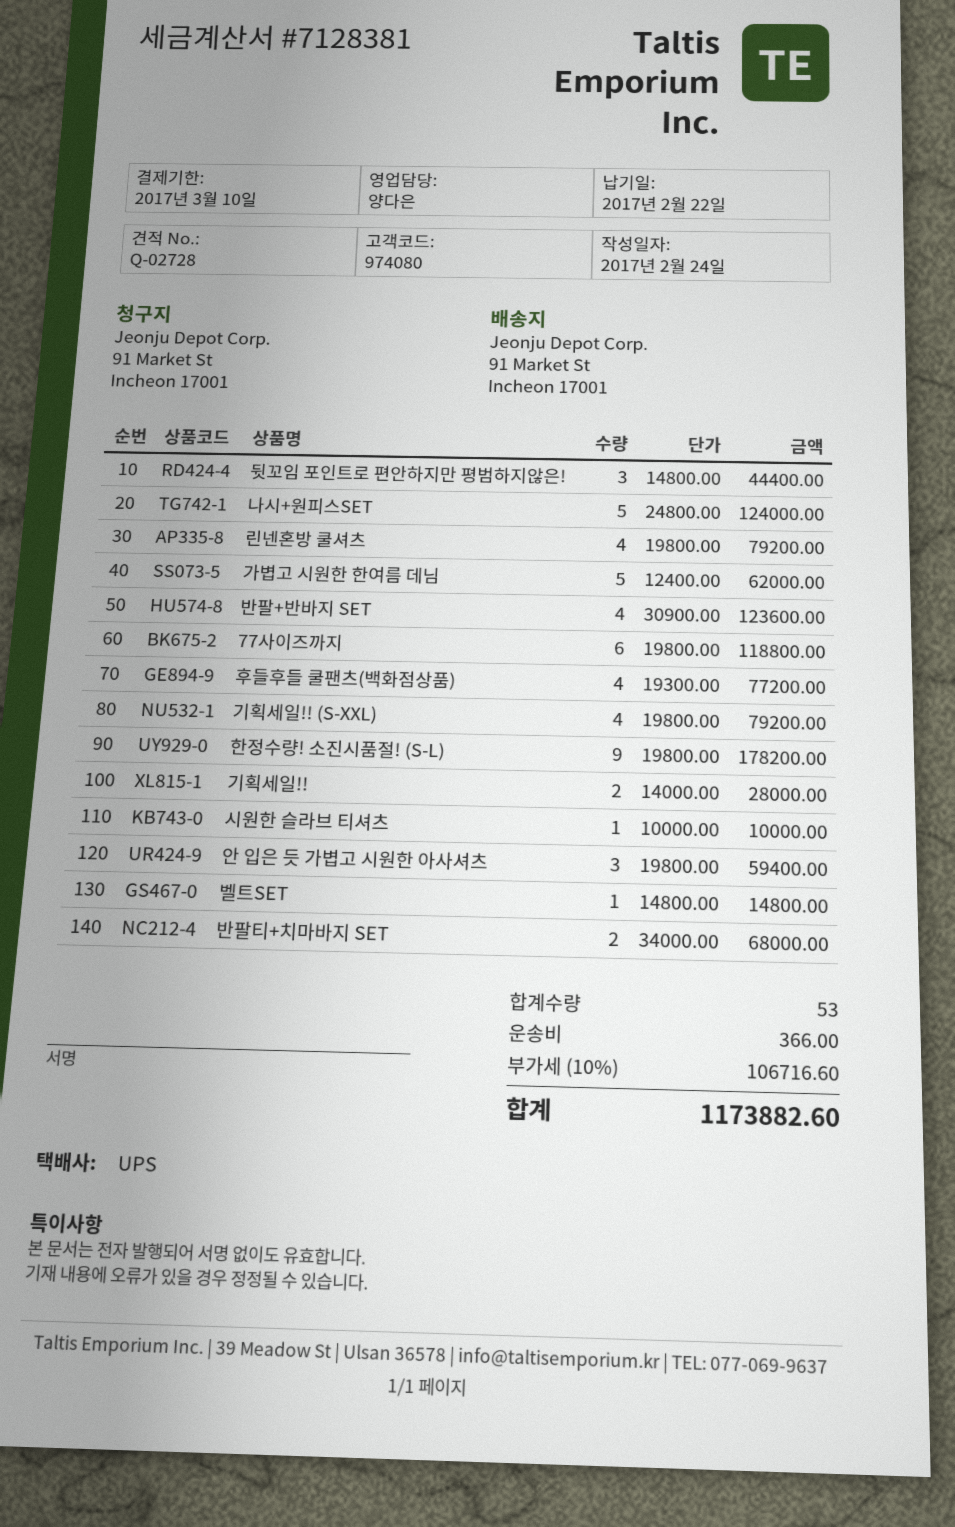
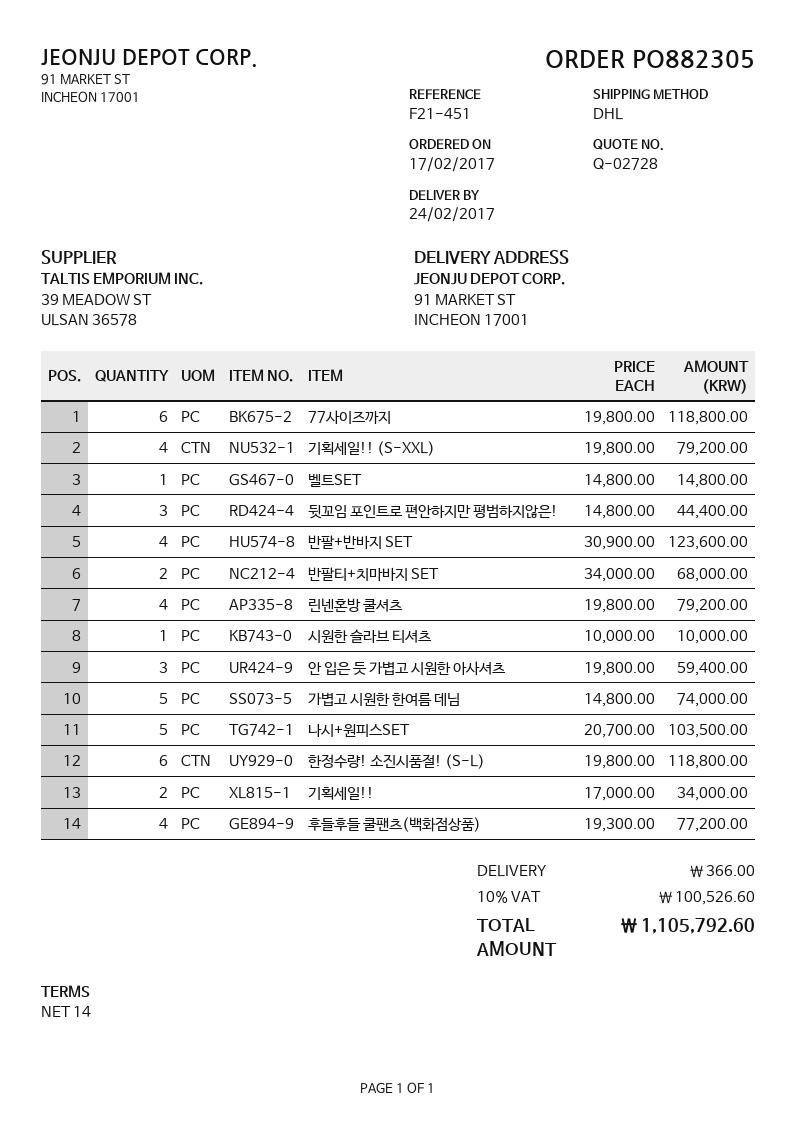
delivery date: 2017-02-22 -> 2017-02-24
shipping method: UPS -> DHL
나시+원피스SET: 5 x 24800.00 = 124000.00 -> 5 x 20700.00 = 103500.00
가볍고 시원한 한여름 데님: 5 x 12400.00 = 62000.00 -> 5 x 14800.00 = 74000.00
한정수량! 소진시품절! (S-L): 9 x 19800.00 = 178200.00 -> 6 x 19800.00 = 118800.00
기획세일!!: 2 x 14000.00 = 28000.00 -> 2 x 17000.00 = 34000.00
tax: 10% = 106716.60 -> 10% = 100526.60
total: 1173882.60 -> 1105792.60

